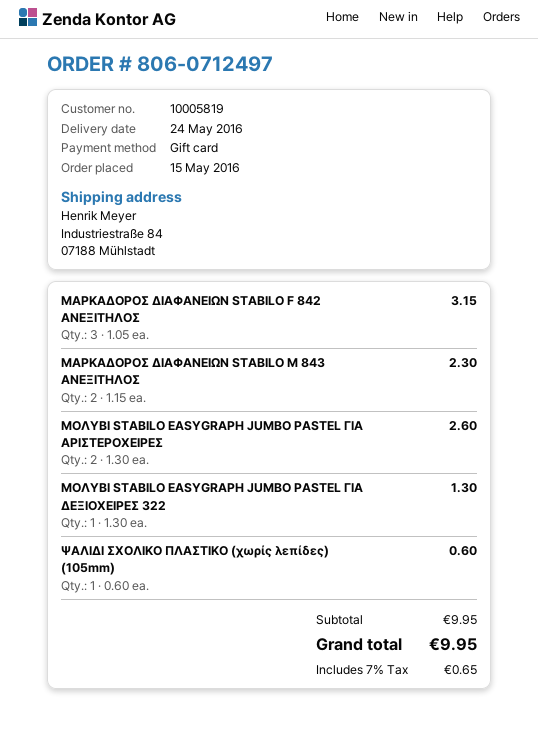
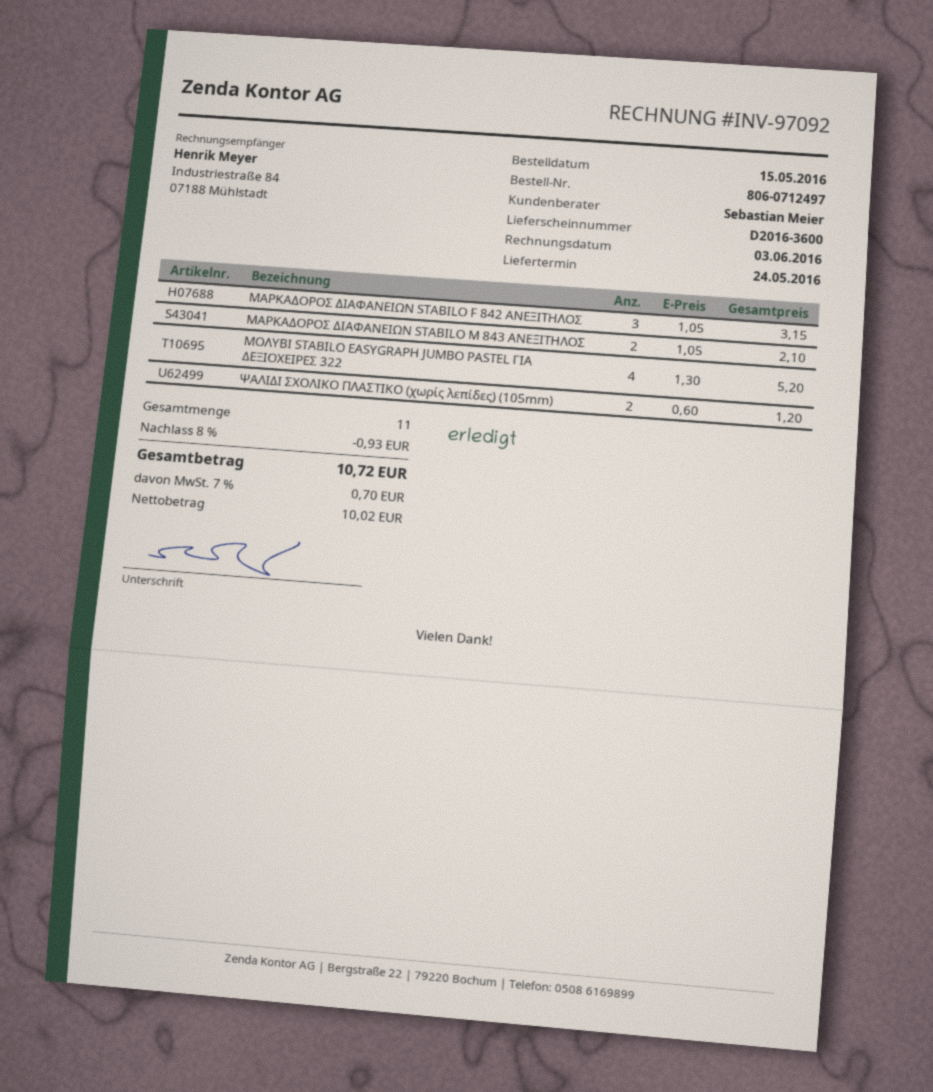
ΜΑΡΚΑΔΟΡΟΣ ΔΙΑΦΑΝΕΙΩΝ STABILO M 843 ΑΝΕΞΙΤΗΛΟΣ: 2 x 1.15 = 2.30 -> 2 x 1.05 = 2.10
ΜΟΛΥΒΙ STABILO EASYGRAPH JUMBO PASTEL ΓΙΑ ΑΡΙΣΤΕΡΟΧΕΙΡΕΣ: 2 x 1.30 = 2.60 -> none
ΜΟΛΥΒΙ STABILO EASYGRAPH JUMΒO PASTEL ΓΙΑ ΔΕΞΙΟΧΕΙΡΕΣ 322: 1 x 1.30 = 1.30 -> 4 x 1.30 = 5.20
ΨΑΛΙΔΙ ΣΧΟΛΙΚΟ ΠΛΑΣΤΙΚΟ (χωρίς λεπίδες) (105mm): 1 x 0.60 = 0.60 -> 2 x 0.60 = 1.20
discount: none -> 8% = 0.93
tax: 7% = 0.65 -> 7% = 0.70
total: 9.95 -> 10.72

